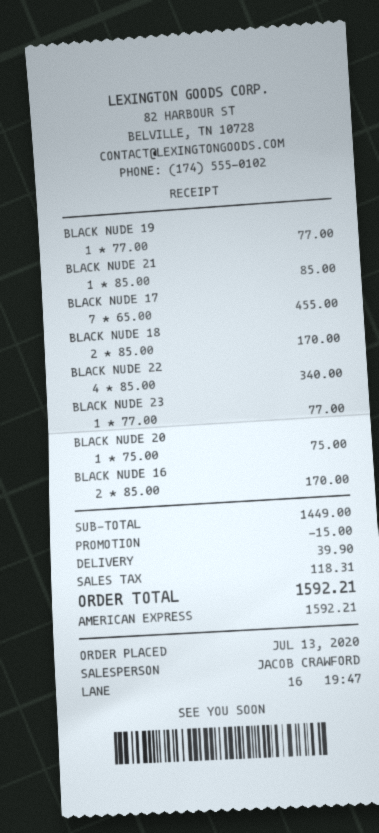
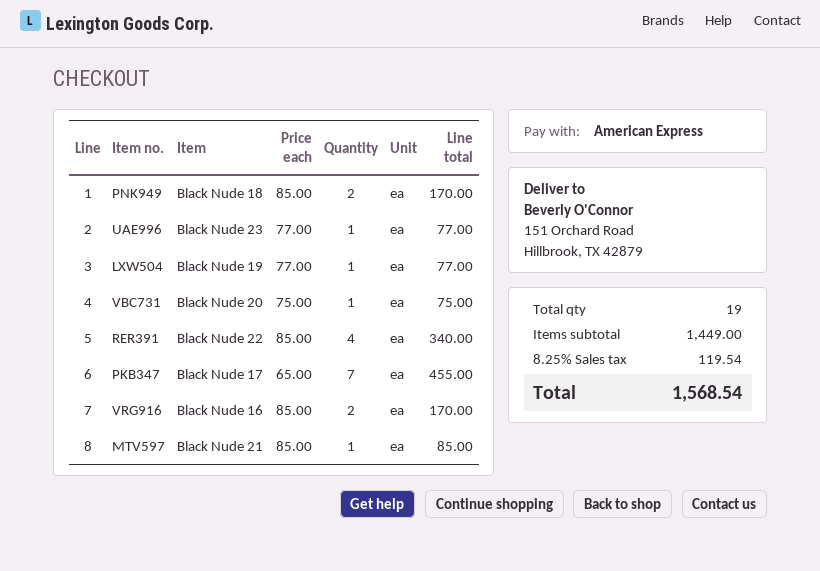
discount: 15.00 -> none
shipping: 39.90 -> none
tax: 118.31 -> 119.54
total: 1592.21 -> 1568.54

